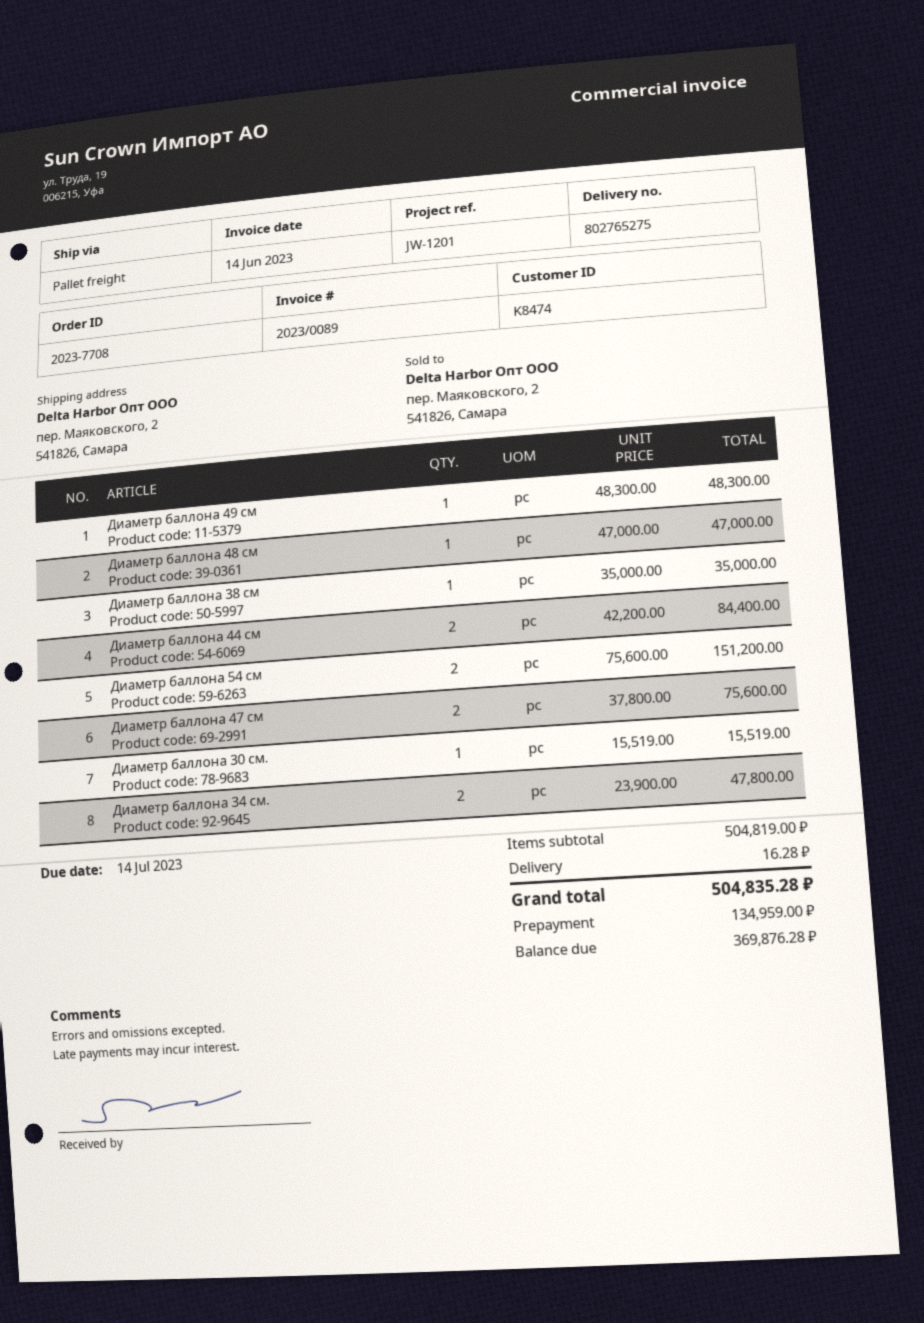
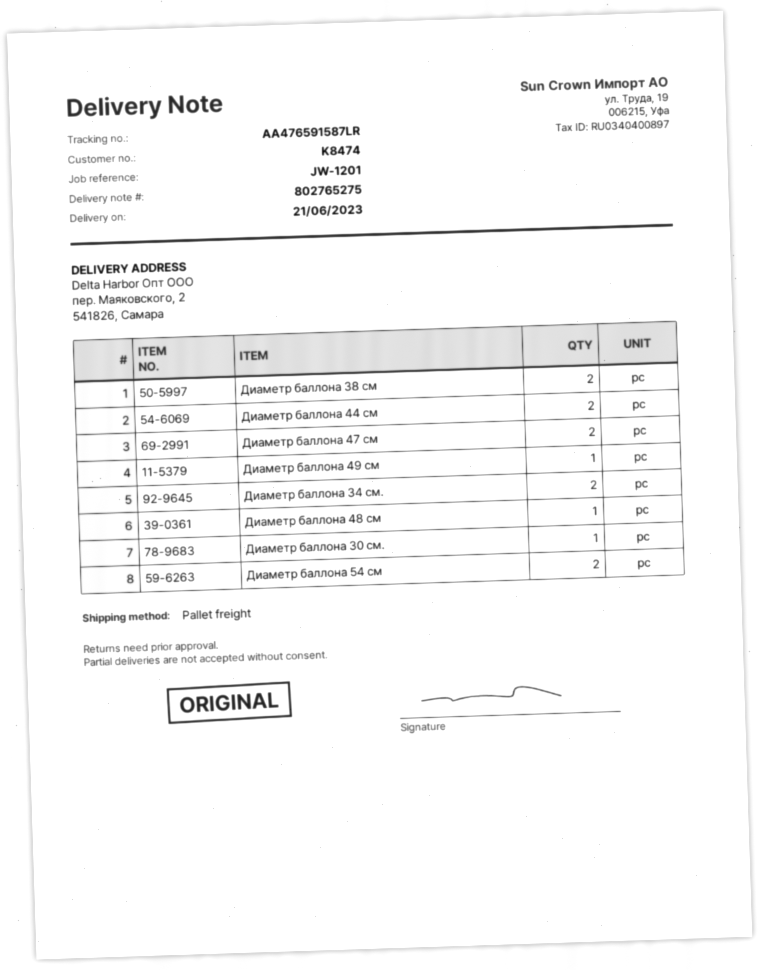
Диаметр баллона 38 см: 1 -> 2

